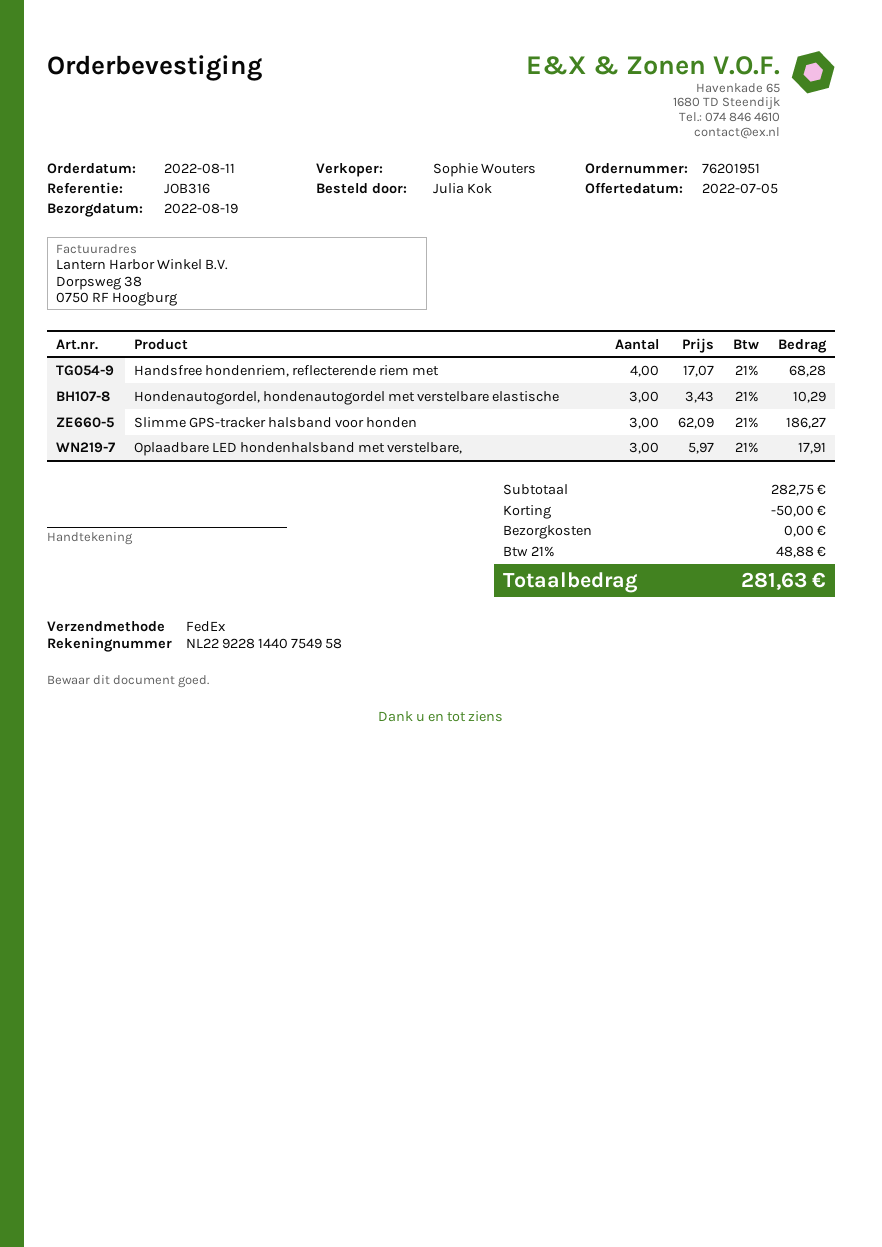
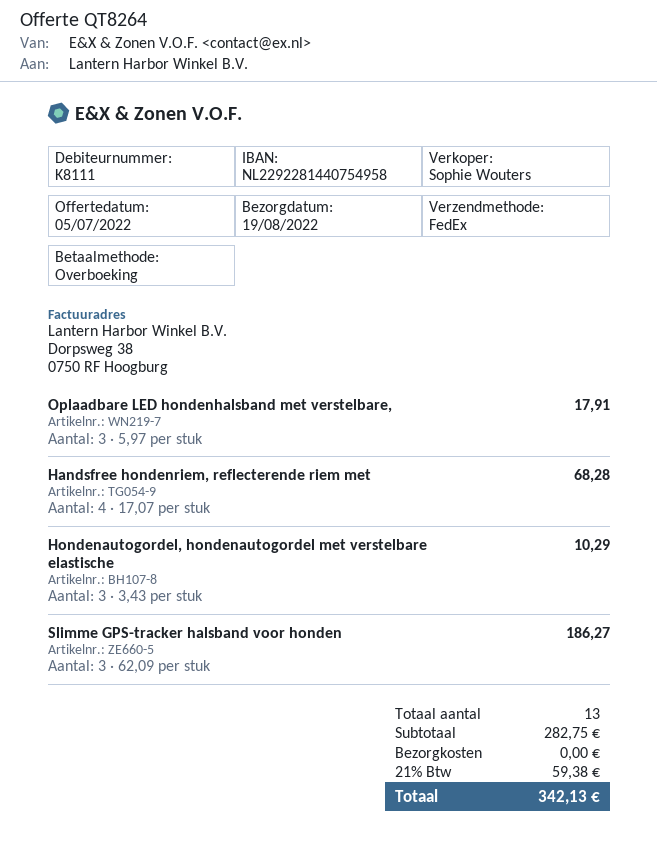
discount: 50.00 -> none
tax: 21% = 48.88 -> 21% = 59.38
total: 281.63 -> 342.13

